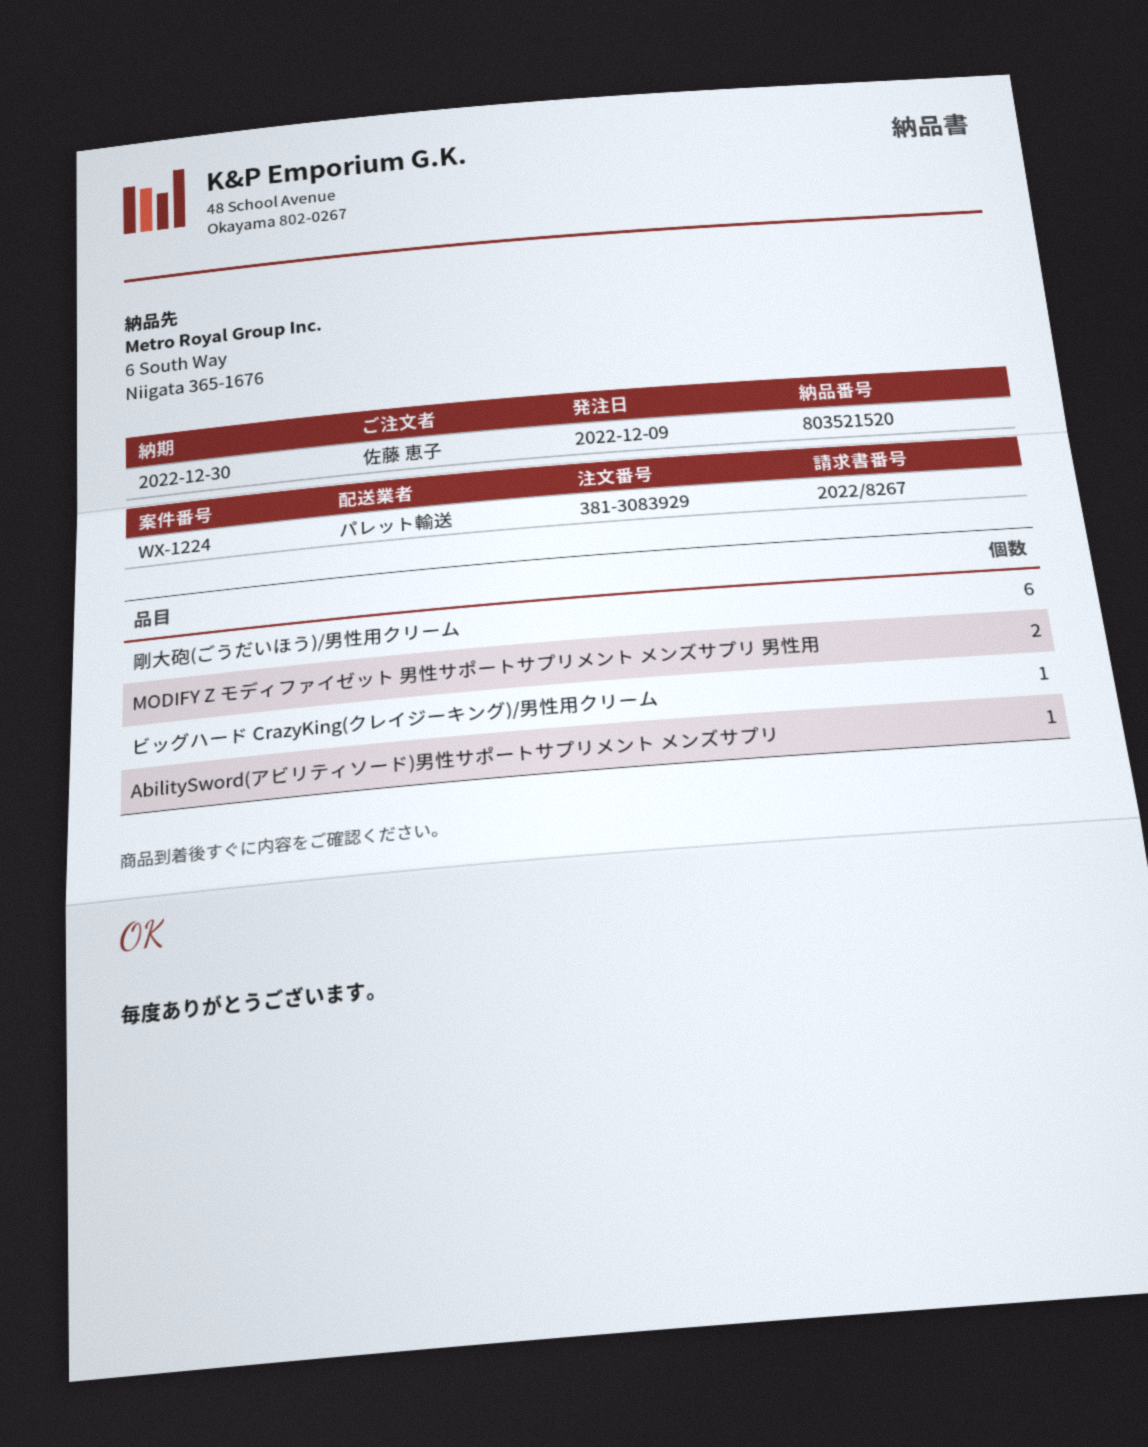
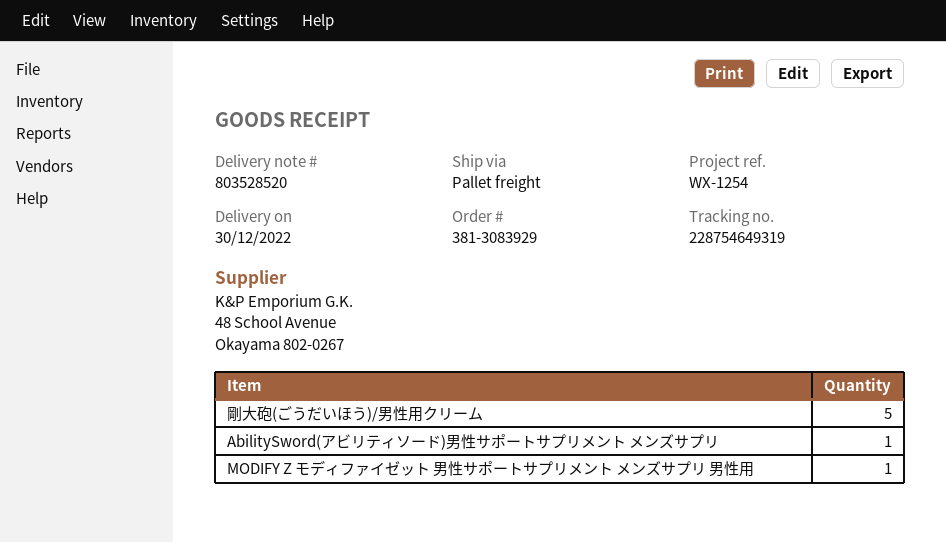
delivery note number: 803521520 -> 803528520
reference: WX-1224 -> WX-1254
剛大砲(ごうだいほう)/男性用クリーム: 6 -> 5
MODIFY Z モディファイゼット 男性サポートサプリメント メンズサプリ 男性用: 2 -> 1
ビッグハード CrazyKing(クレイジーキング)/男性用クリーム: 1 -> none

